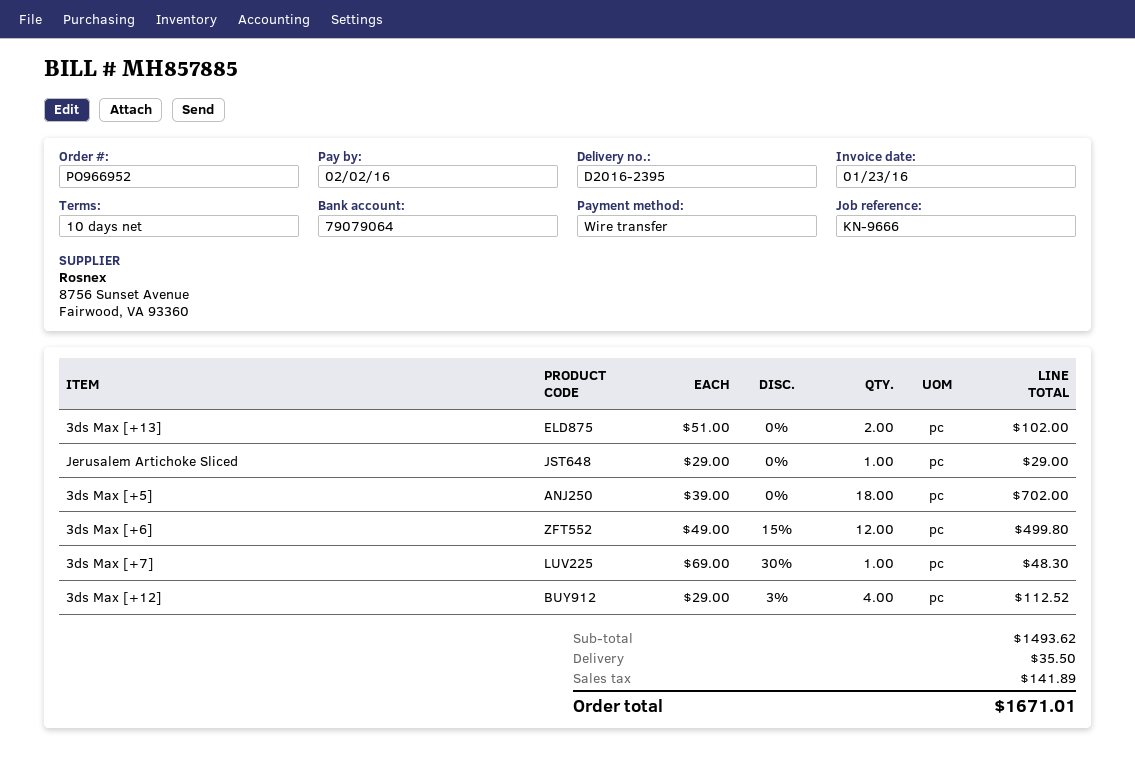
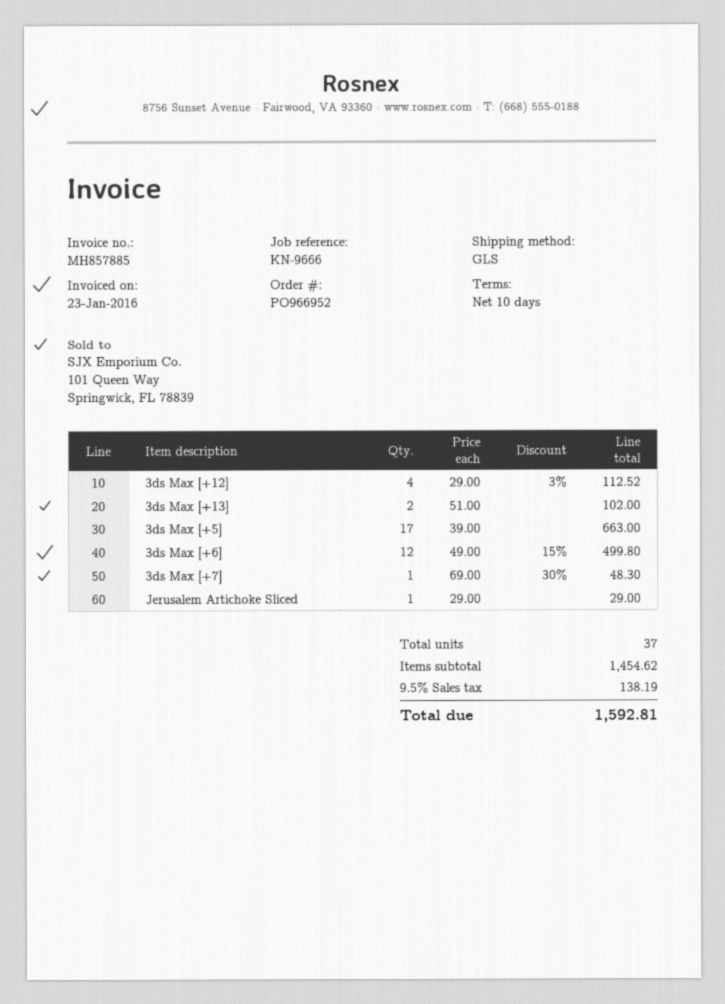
3ds Max [+5]: 18 x 39.00 = 702.00 -> 17 x 39.00 = 663.00
subtotal: 1493.62 -> 1454.62
shipping: 35.50 -> none
tax: 141.89 -> 138.19
total: 1671.01 -> 1592.81

